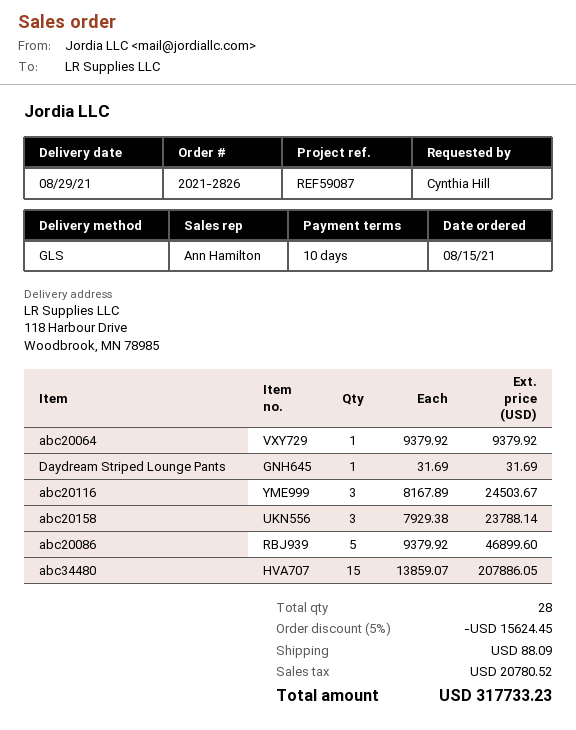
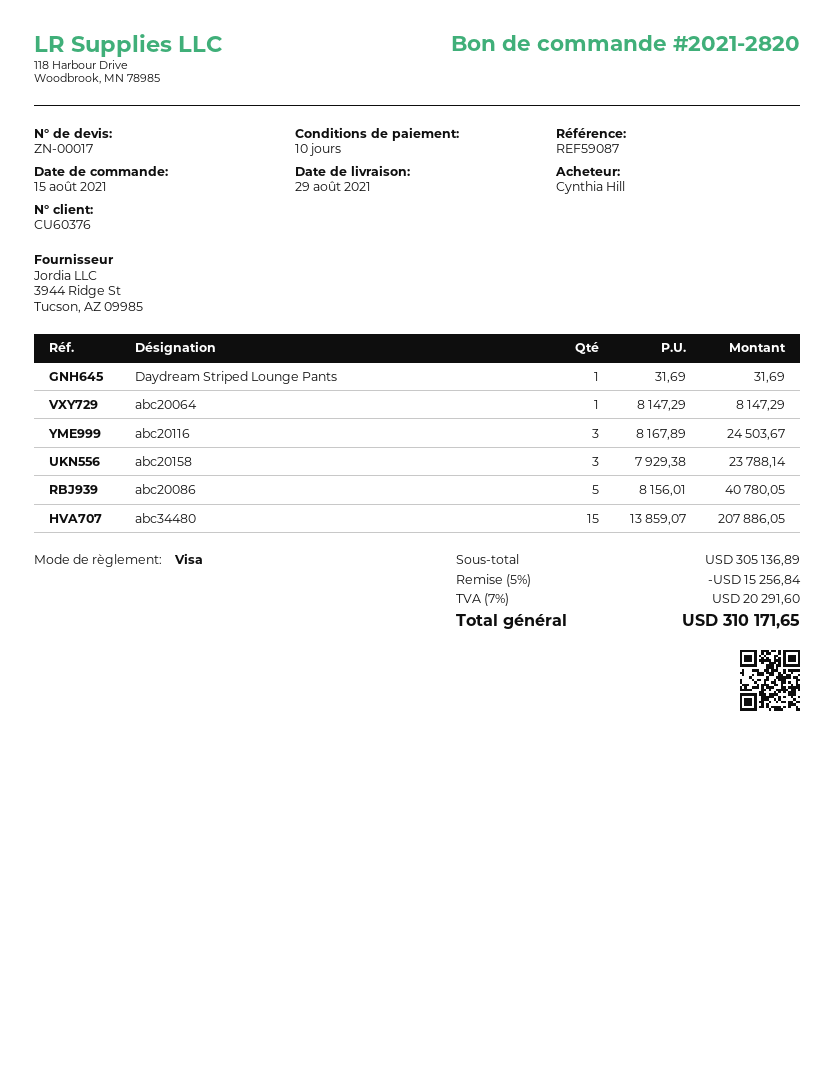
order number: 2021-2826 -> 2021-2820
abc20064: 1 x 9379.92 = 9379.92 -> 1 x 8147.29 = 8147.29
abc20086: 5 x 9379.92 = 46899.60 -> 5 x 8156.01 = 40780.05
discount: 5% = 15624.45 -> 5% = 15256.84
shipping: 88.09 -> none
tax: 20780.52 -> 20291.60
total: 317733.23 -> 310171.65

